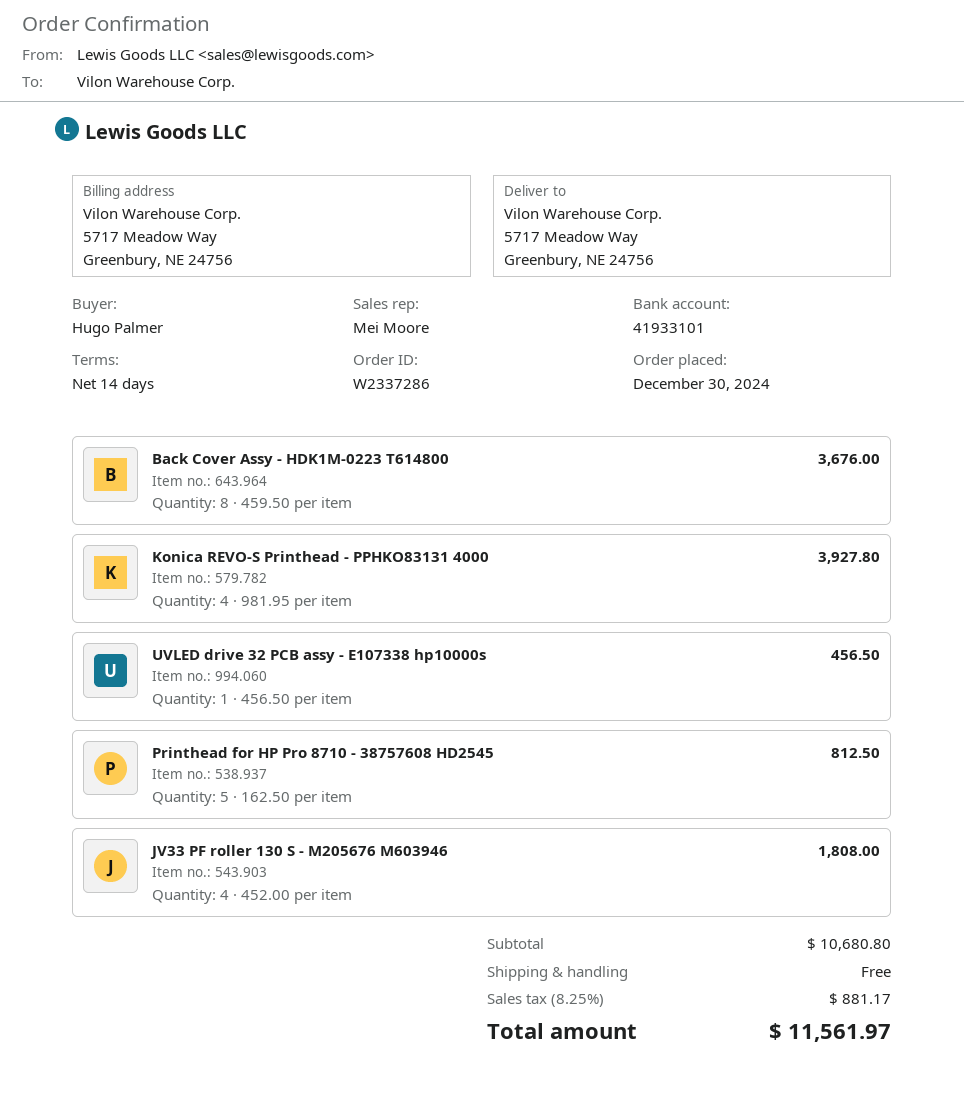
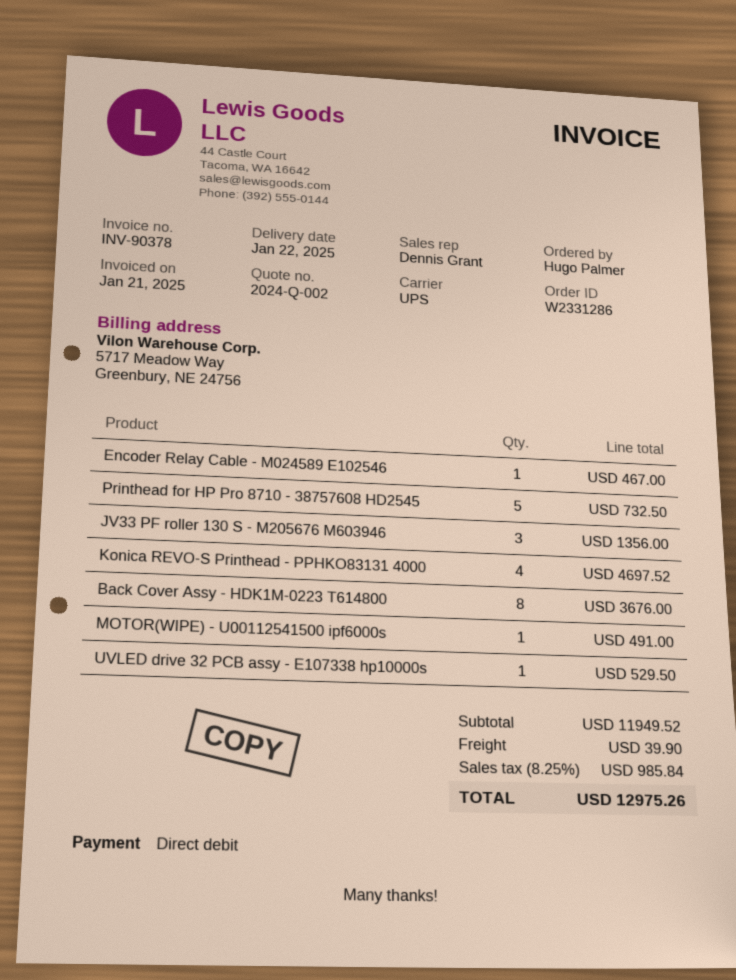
order number: W2337286 -> W2331286
sales rep: Mei Moore -> Dennis Grant
Konica REVO-S Printhead - PPHKO83131 4000: 4 for 3927.80 -> 4 for 4697.52
UVLED drive 32 PCB assy - E107338 hp10000s: 1 for 456.50 -> 1 for 529.50
Printhead for HP Pro 8710 - 38757608 HD2545: 5 for 812.50 -> 5 for 732.50
JV33 PF roller 130 S - M205676 M603946: 4 for 1808.00 -> 3 for 1356.00
Encoder Relay Cable - M024589 E102546: none -> 1 for 467.00
MOTOR(WIPE) - U00112541500 ipf6000s: none -> 1 for 491.00
subtotal: 10680.80 -> 11949.52
shipping: 0.00 -> 39.90
tax: 8.25% = 881.17 -> 8.25% = 985.84
total: 11561.97 -> 12975.26

